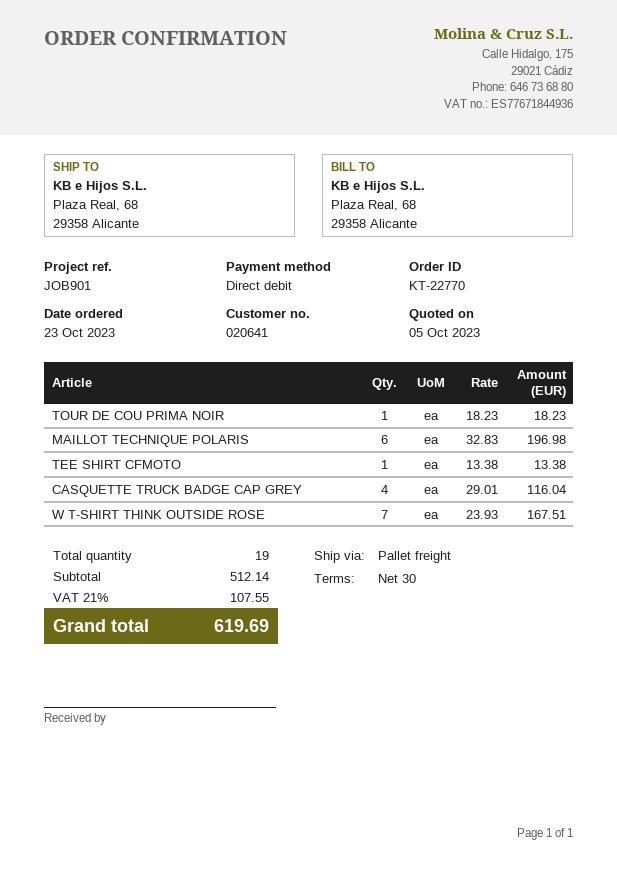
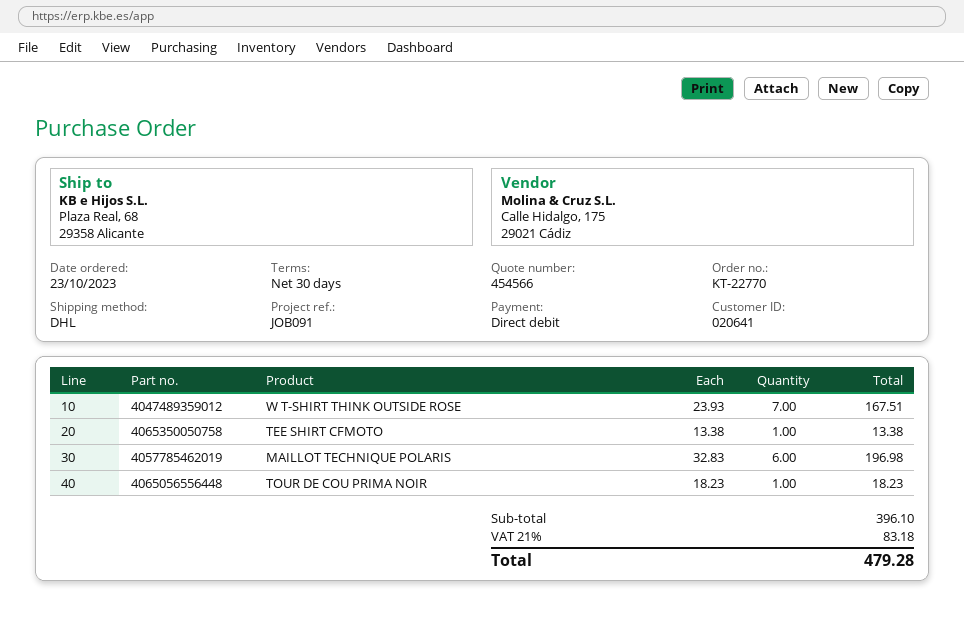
reference: JOB901 -> JOB091
shipping method: pallet freight -> DHL
CASQUETTE TRUCK BADGE CAP GREY: 4 x 29.01 = 116.04 -> none
subtotal: 512.14 -> 396.10
tax: 21% = 107.55 -> 21% = 83.18
total: 619.69 -> 479.28

